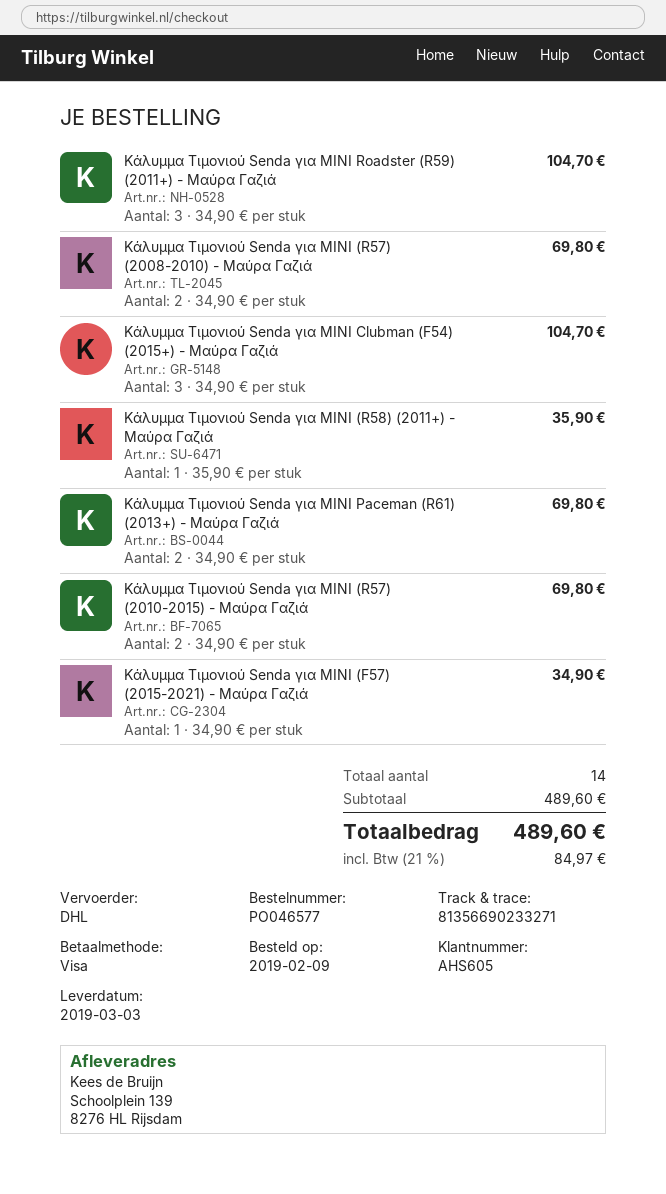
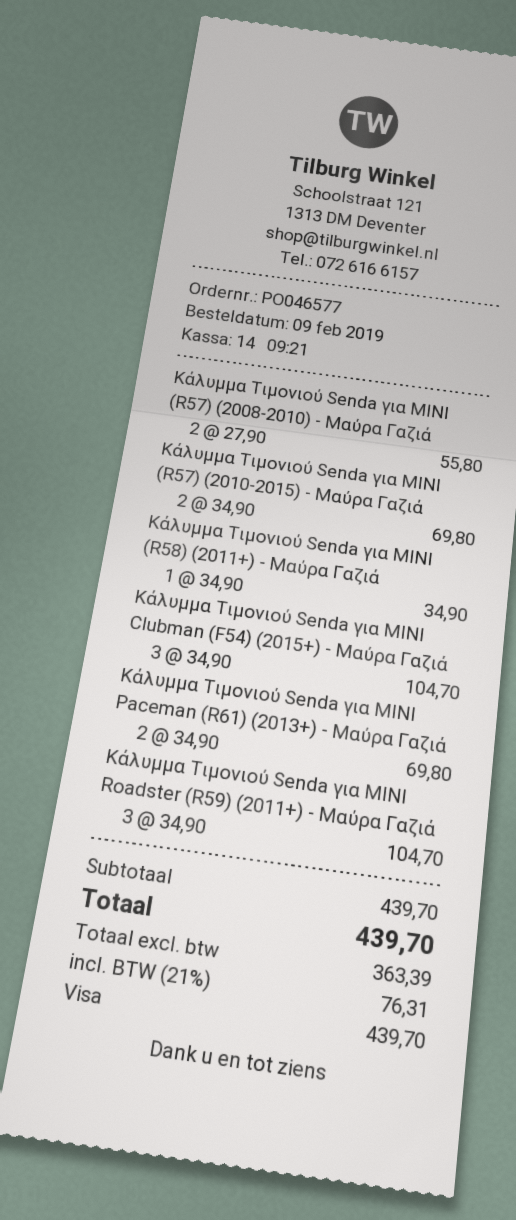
Κάλυμμα Τιμονιού Senda για MINI (R57) (2008-2010) - Μαύρα Γαζιά: 2 x 34.90 = 69.80 -> 2 x 27.90 = 55.80
Κάλυμμα Τιμονιού Senda για MINI (R58) (2011+) - Μαύρα Γαζιά: 1 x 35.90 = 35.90 -> 1 x 34.90 = 34.90
Κάλυμμα Τιμονιού Senda για MINI (F57) (2015-2021) - Μαύρα Γαζιά: 1 x 34.90 = 34.90 -> none
subtotal: 489.60 -> 439.70
tax: 21% = 84.97 -> 21% = 76.31
total: 489.60 -> 439.70

